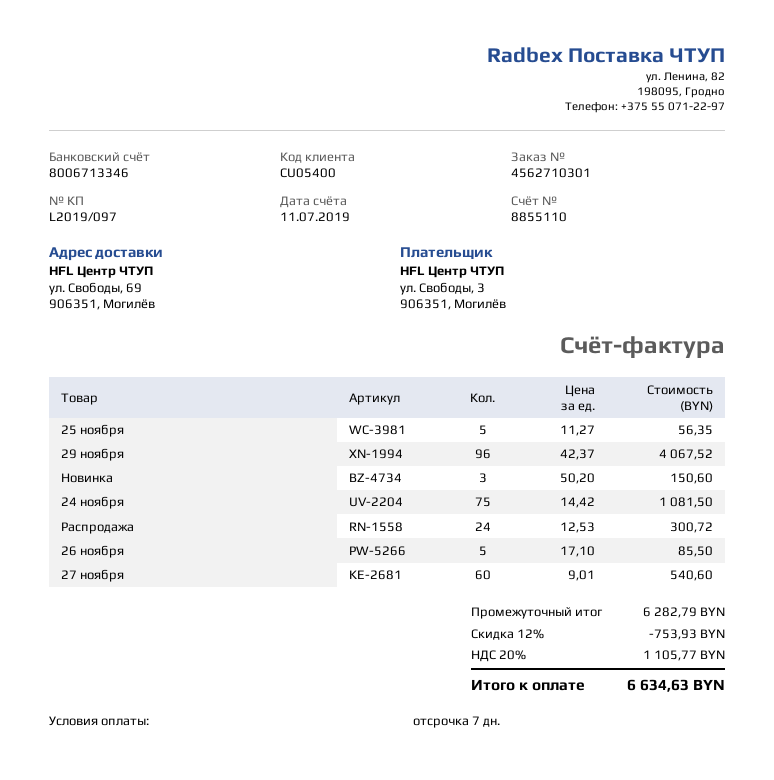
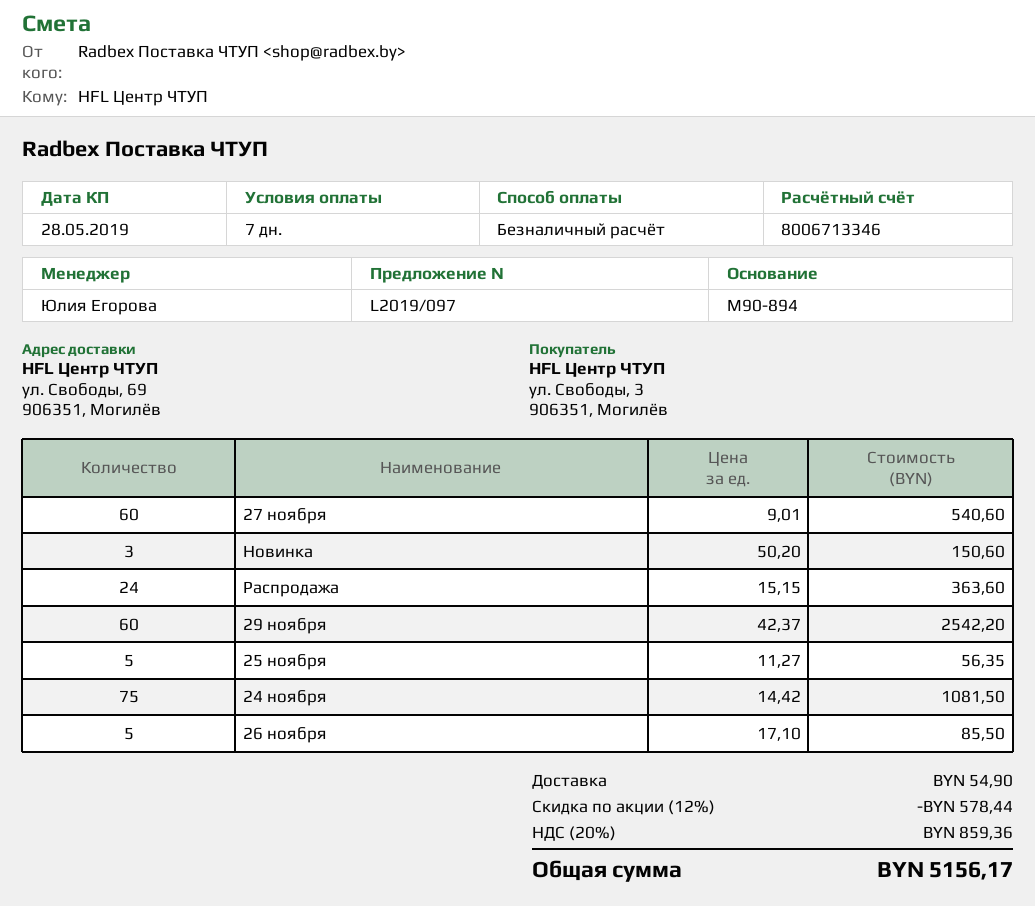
29 ноября: 96 x 42.37 = 4067.52 -> 60 x 42.37 = 2542.20
Распродажа: 24 x 12.53 = 300.72 -> 24 x 15.15 = 363.60
discount: 12% = 753.93 -> 12% = 578.44
shipping: none -> 54.90
tax: 20% = 1105.77 -> 20% = 859.36
total: 6634.63 -> 5156.17

